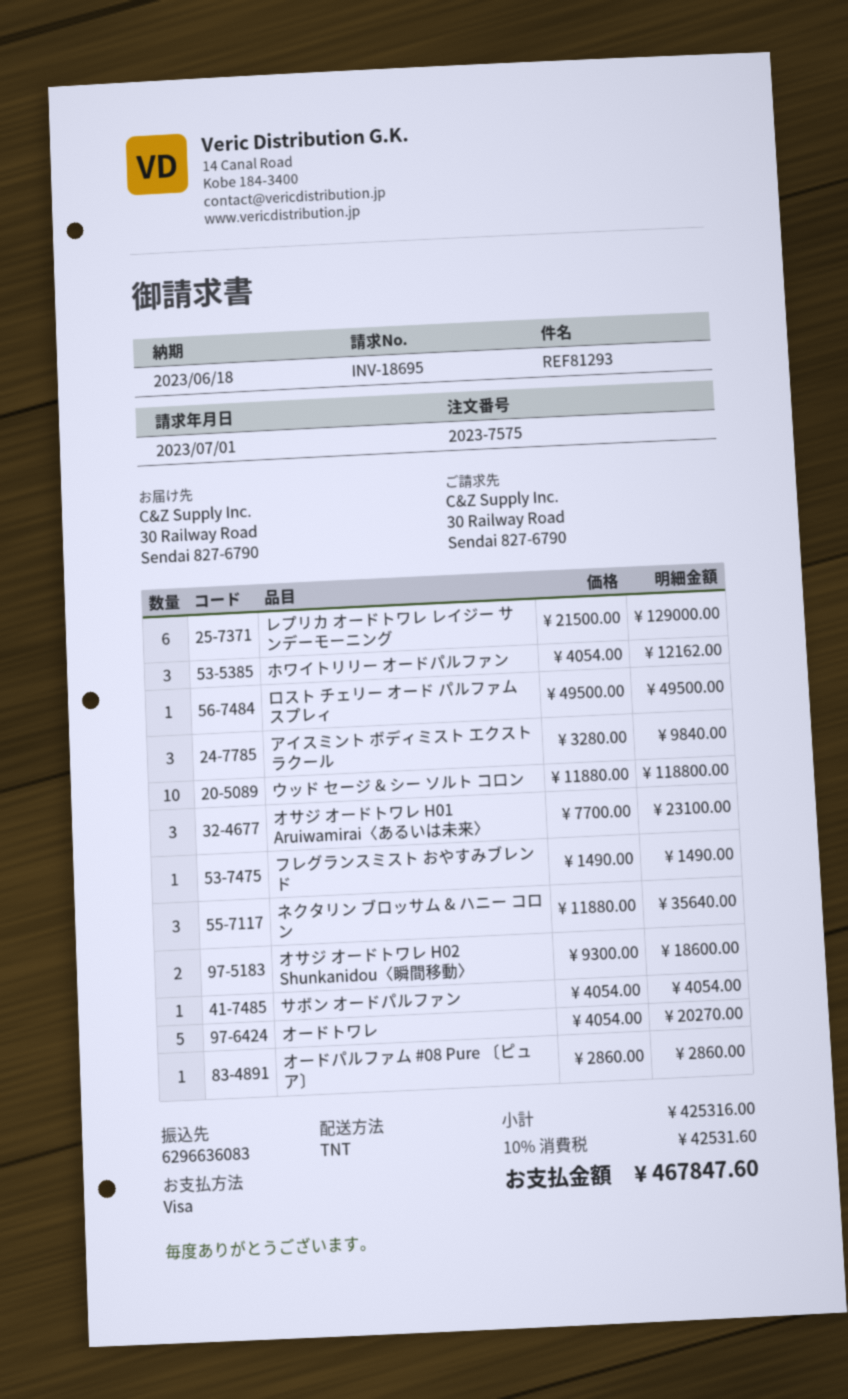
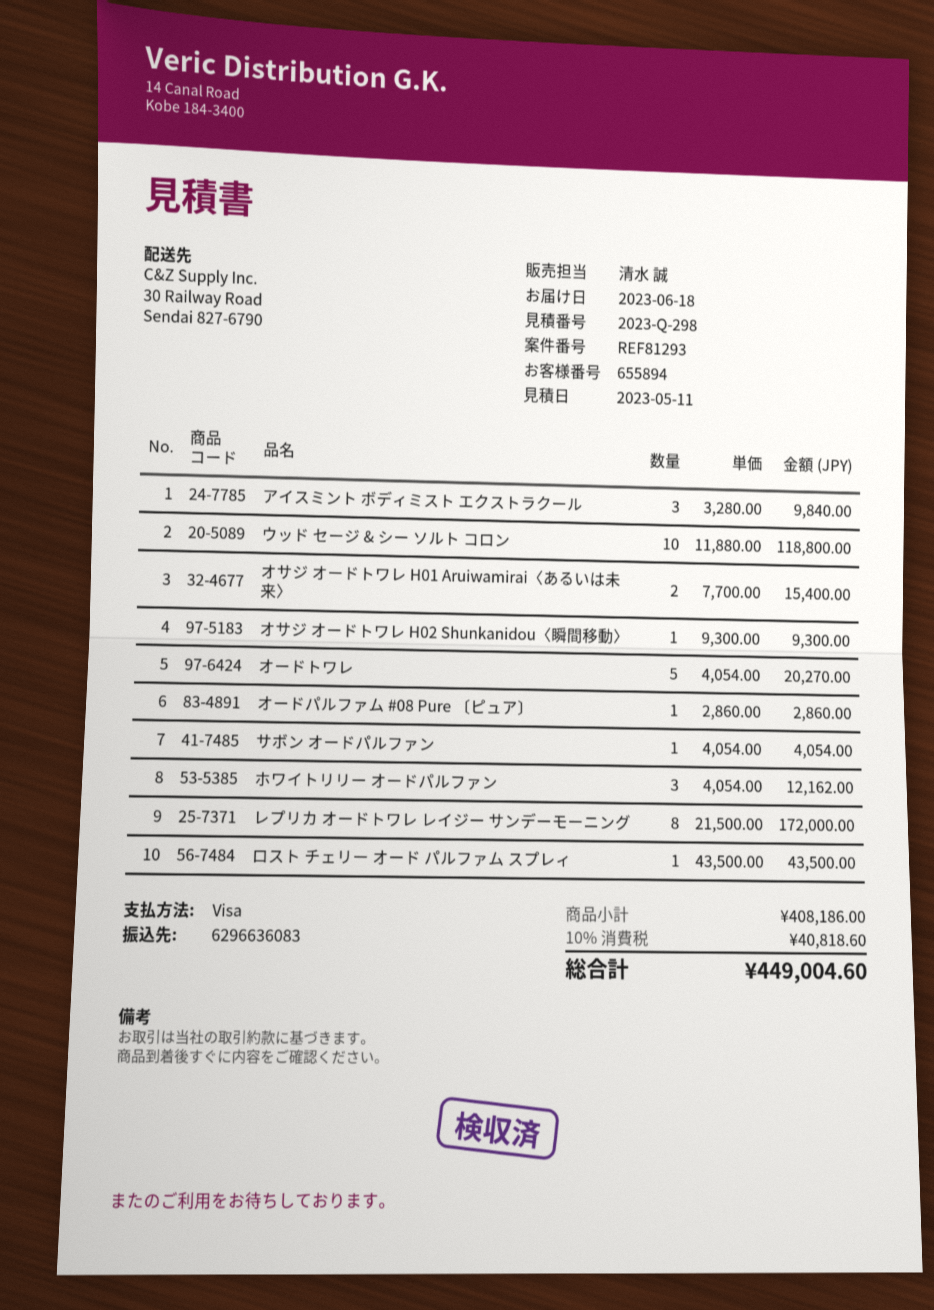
レプリカ オードトワレ レイジー サンデーモーニング: 6 x 21500.00 = 129000.00 -> 8 x 21500.00 = 172000.00
ロスト チェリー オード パルファム スプレィ: 1 x 49500.00 = 49500.00 -> 1 x 43500.00 = 43500.00
オサジ オードトワレ H01 Aruiwamirai〈あるいは未来〉: 3 x 7700.00 = 23100.00 -> 2 x 7700.00 = 15400.00
フレグランスミスト おやすみブレンド: 1 x 1490.00 = 1490.00 -> none
ネクタリン ブロッサム & ハニー コロン: 3 x 11880.00 = 35640.00 -> none
オサジ オードトワレ H02 Shunkanidou〈瞬間移動〉: 2 x 9300.00 = 18600.00 -> 1 x 9300.00 = 9300.00
subtotal: 425316.00 -> 408186.00
tax: 10% = 42531.60 -> 10% = 40818.60
total: 467847.60 -> 449004.60

